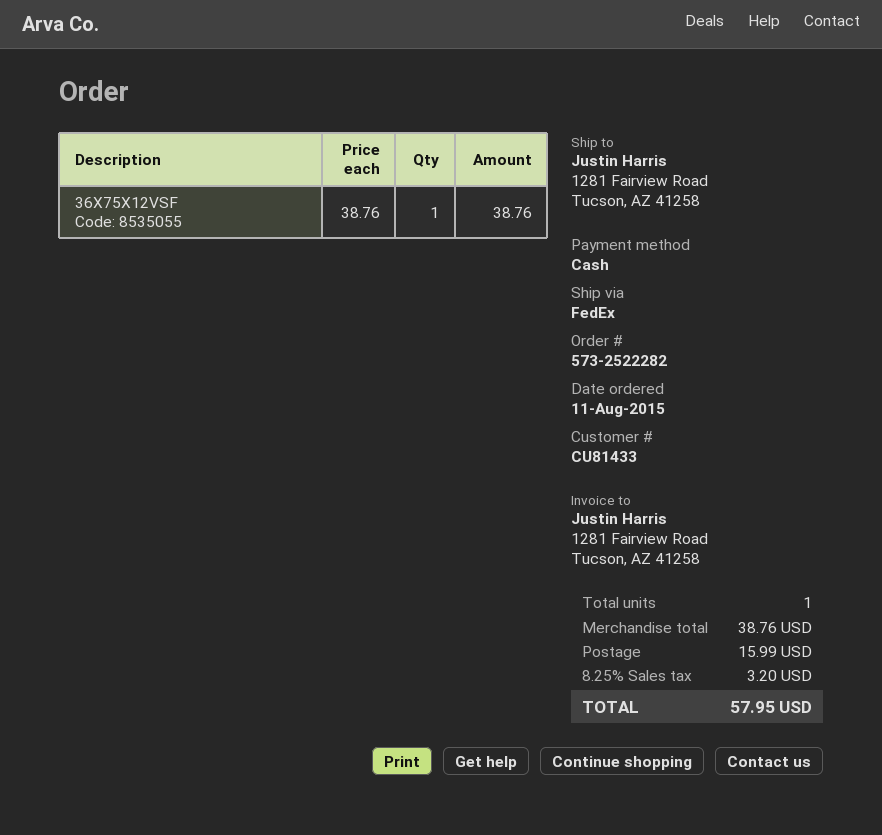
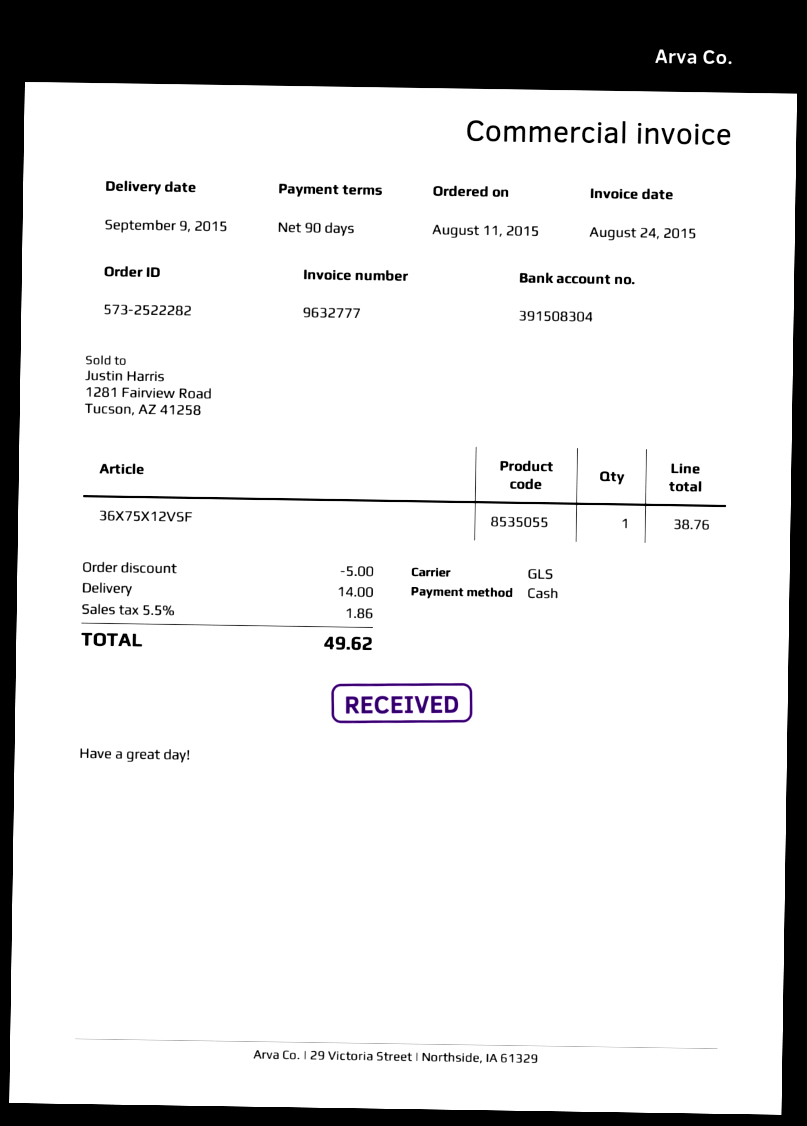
shipping method: FedEx -> GLS
discount: none -> 5.00
shipping: 15.99 -> 14.00
tax: 8.25% = 3.20 -> 5.5% = 1.86
total: 57.95 -> 49.62

